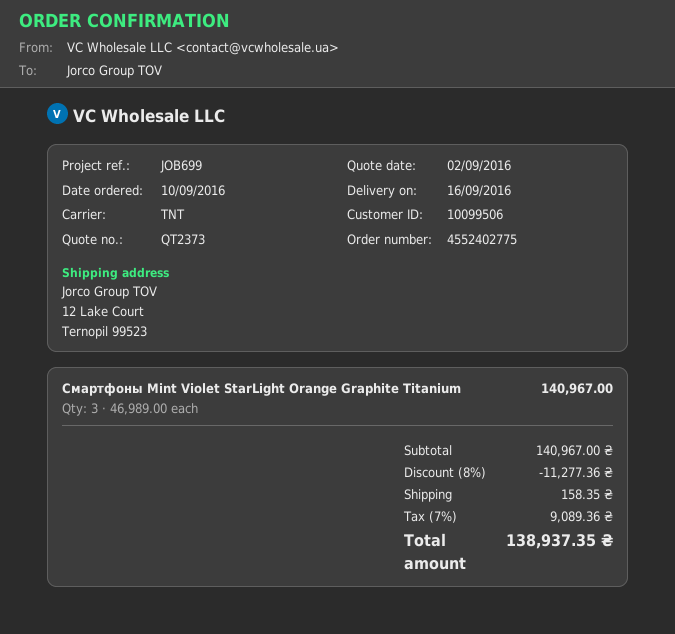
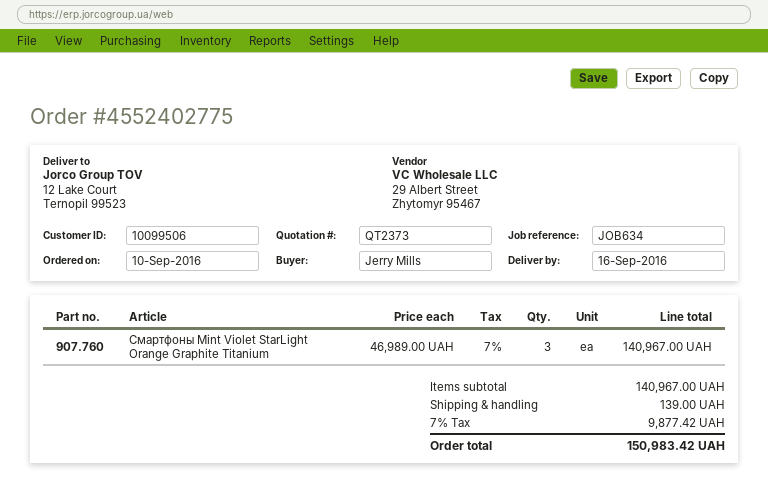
reference: JOB699 -> JOB634
discount: 8% = 11277.36 -> none
shipping: 158.35 -> 139.00
tax: 7% = 9089.36 -> 7% = 9877.42
total: 138937.35 -> 150983.42

